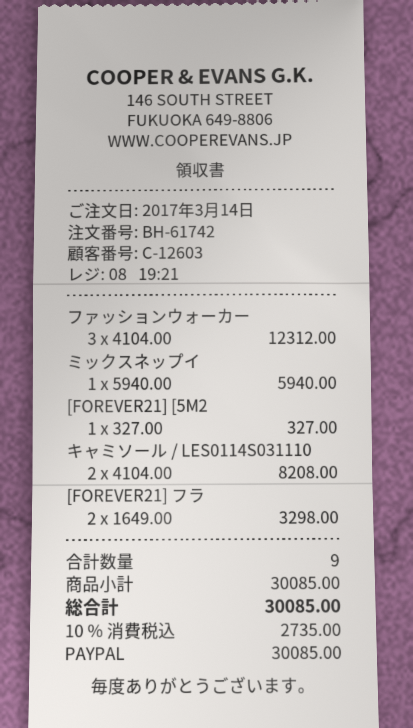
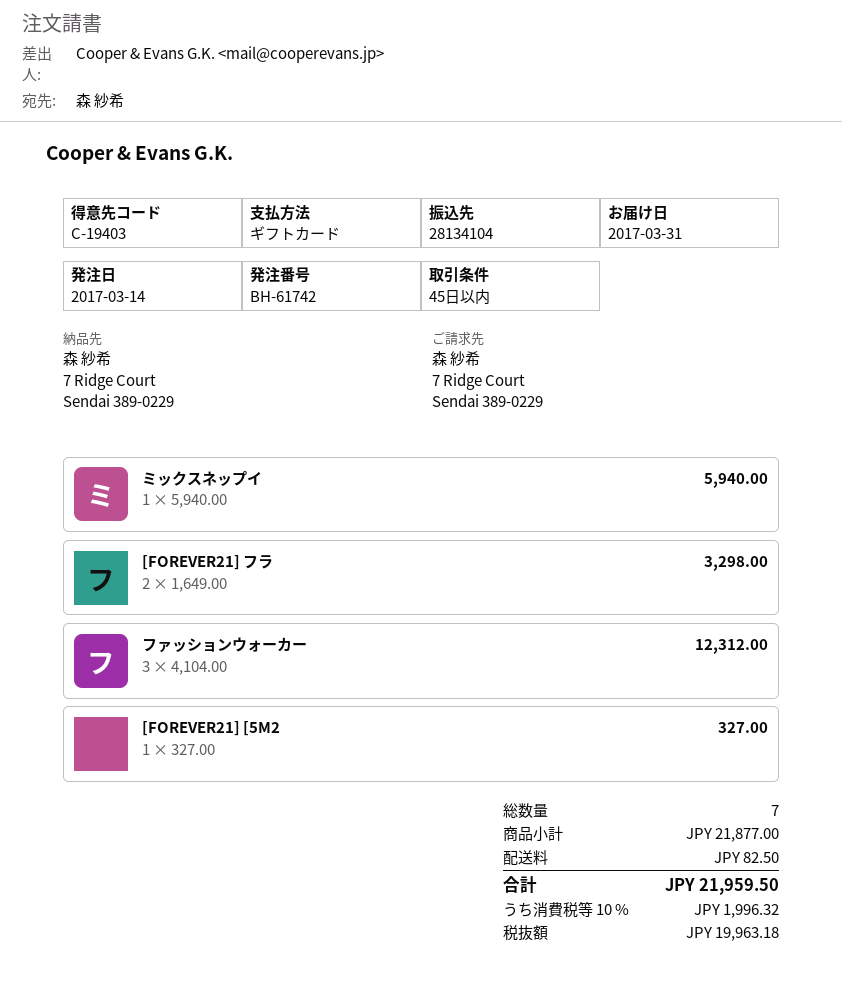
customer number: C-12603 -> C-19403
payment method: PayPal -> gift card
キャミソール / LES0114S031110: 2 x 4104.00 = 8208.00 -> none
total quantity: 9 -> 7
subtotal: 30085.00 -> 21877.00
shipping: none -> 82.50
tax: 10% = 2735.00 -> 10% = 1996.32
total: 30085.00 -> 21959.50

